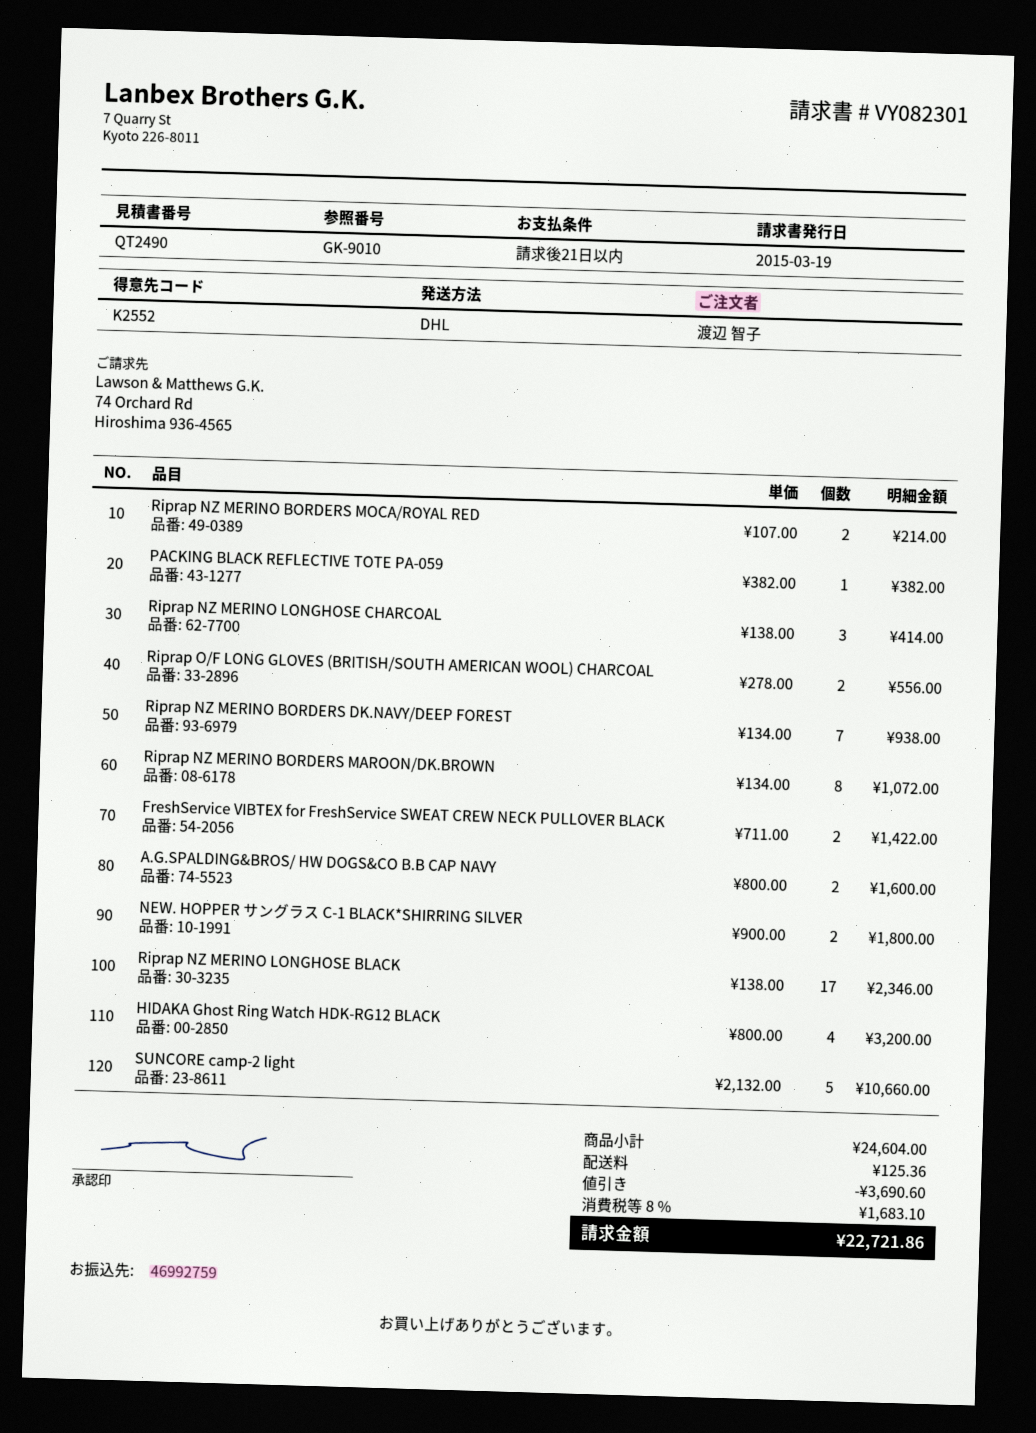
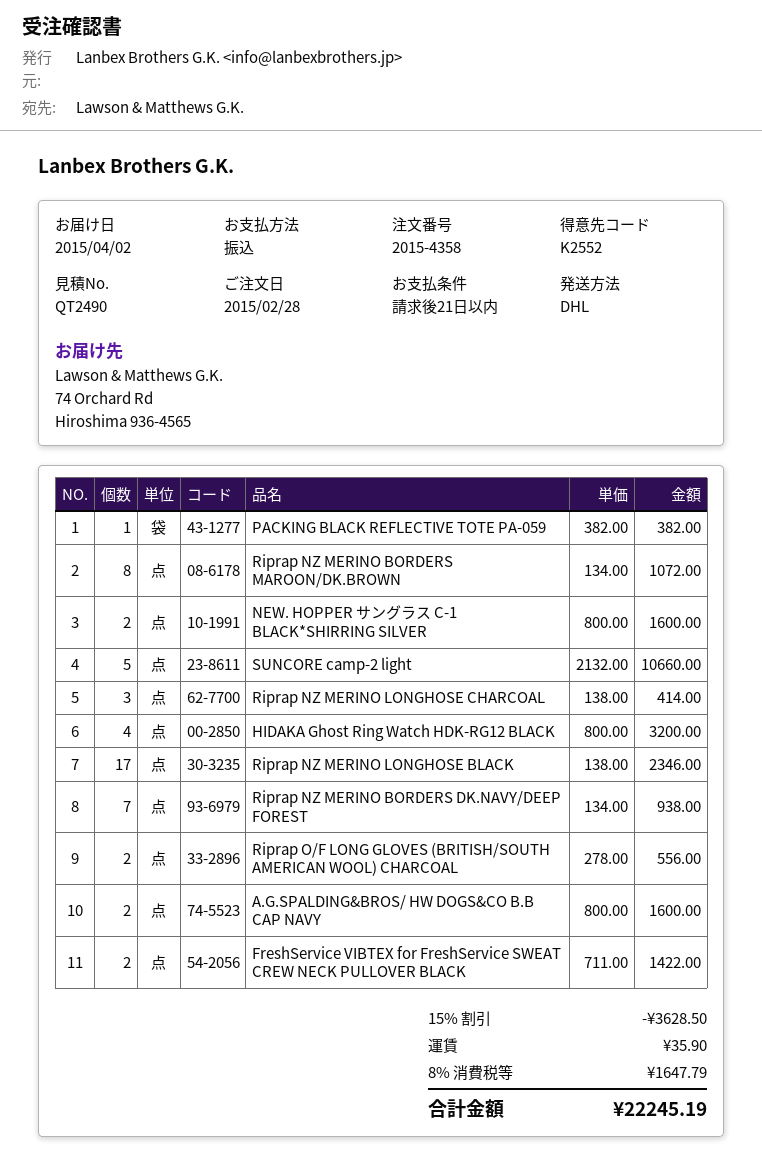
Riprap NZ MERINO BORDERS MOCA/ROYAL RED: 2 x 107.00 = 214.00 -> none
NEW. HOPPER サングラス C-1 BLACK*SHIRRING SILVER: 2 x 900.00 = 1800.00 -> 2 x 800.00 = 1600.00
discount: 3690.60 -> 3628.50
shipping: 125.36 -> 35.90
tax: 8% = 1683.10 -> 8% = 1647.79
total: 22721.86 -> 22245.19

